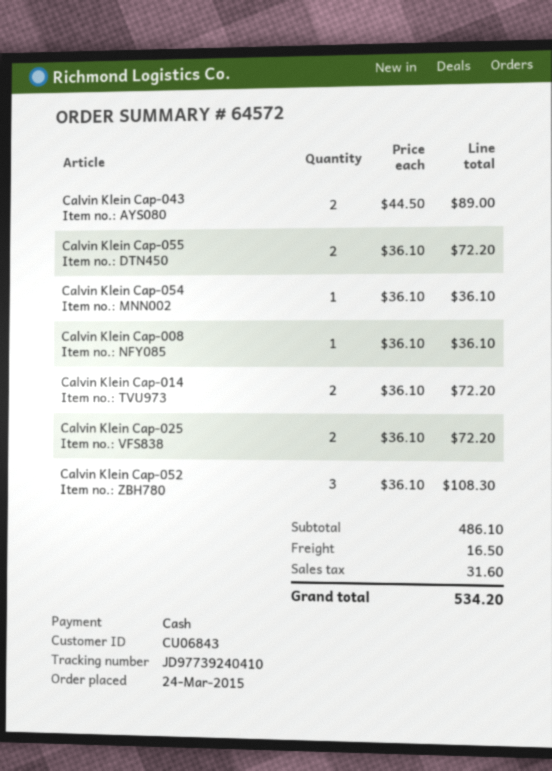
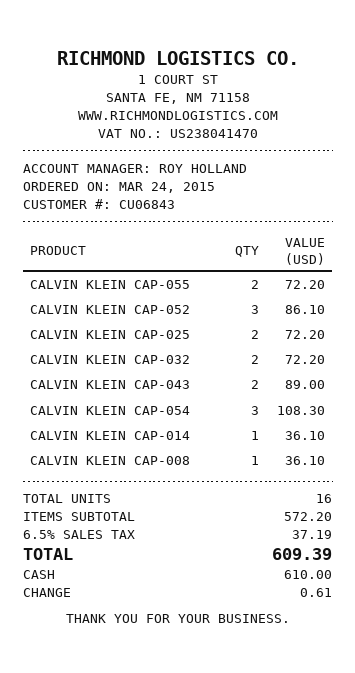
Calvin Klein Cap-054: 1 for 36.10 -> 3 for 108.30
Calvin Klein Cap-014: 2 for 72.20 -> 1 for 36.10
Calvin Klein Cap-052: 3 for 108.30 -> 3 for 86.10
CALVIN KLEIN CAP-032: none -> 2 for 72.20
subtotal: 486.10 -> 572.20
shipping: 16.50 -> none
tax: 31.60 -> 37.19
total: 534.20 -> 609.39

